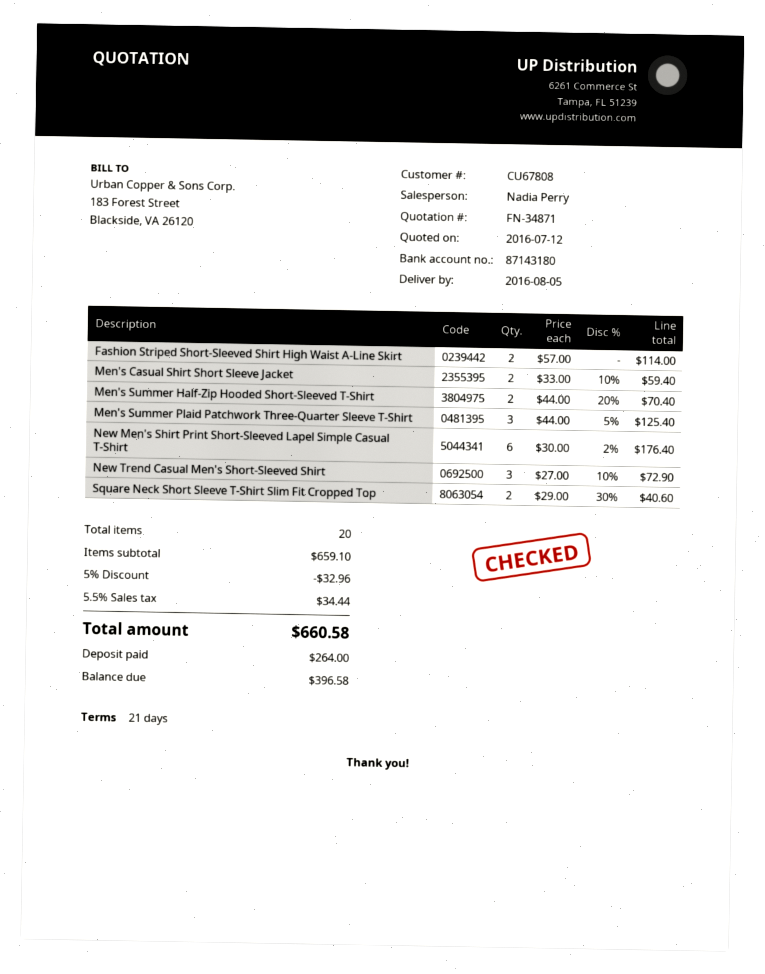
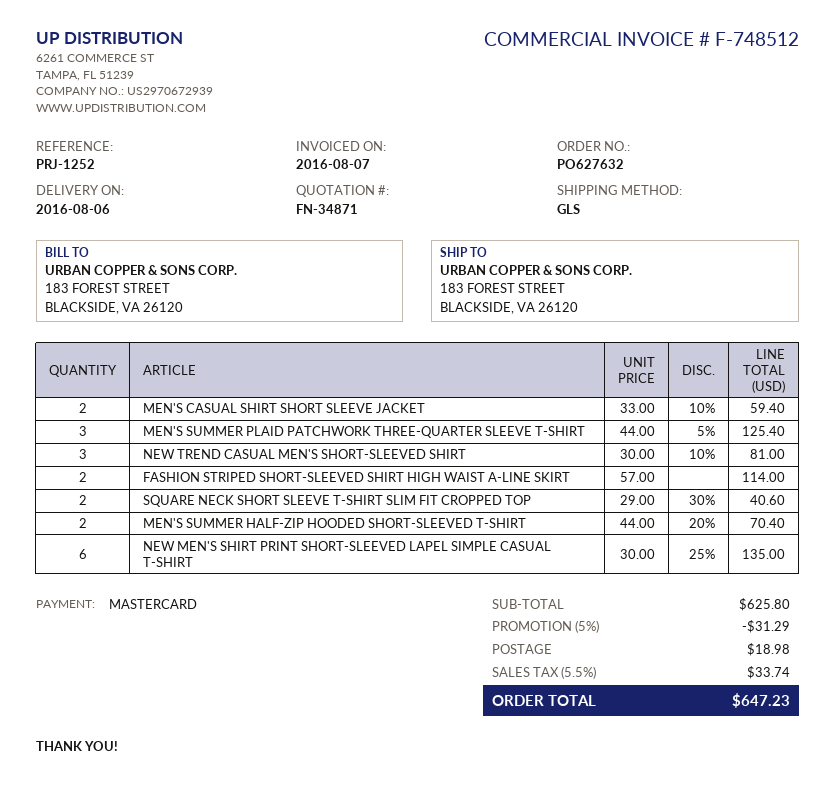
delivery date: 2016-08-05 -> 2016-08-06
New Men's Shirt Print Short-Sleeved Lapel Simple Casual T-Shirt: 6 x 30.00 - 2% = 176.40 -> 6 x 30.00 - 25% = 135.00
New Trend Casual Men's Short-Sleeved Shirt: 3 x 27.00 - 10% = 72.90 -> 3 x 30.00 - 10% = 81.00
subtotal: 659.10 -> 625.80
discount: 5% = 32.96 -> 5% = 31.29
shipping: none -> 18.98
tax: 5.5% = 34.44 -> 5.5% = 33.74
total: 660.58 -> 647.23

